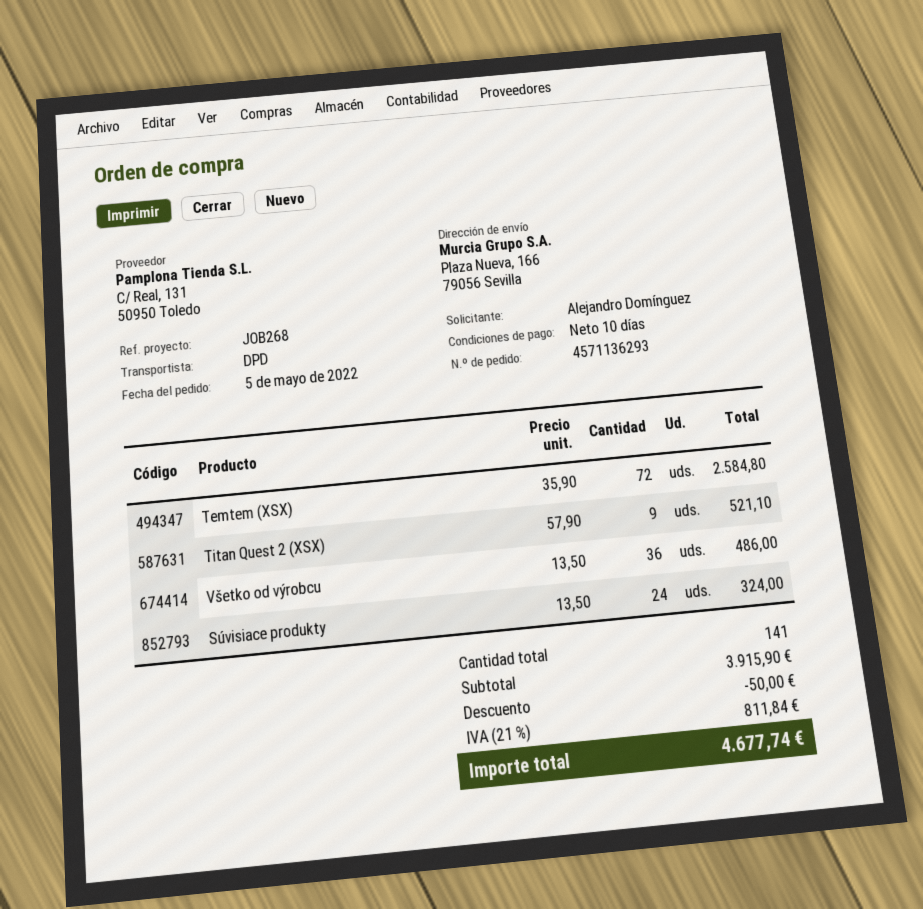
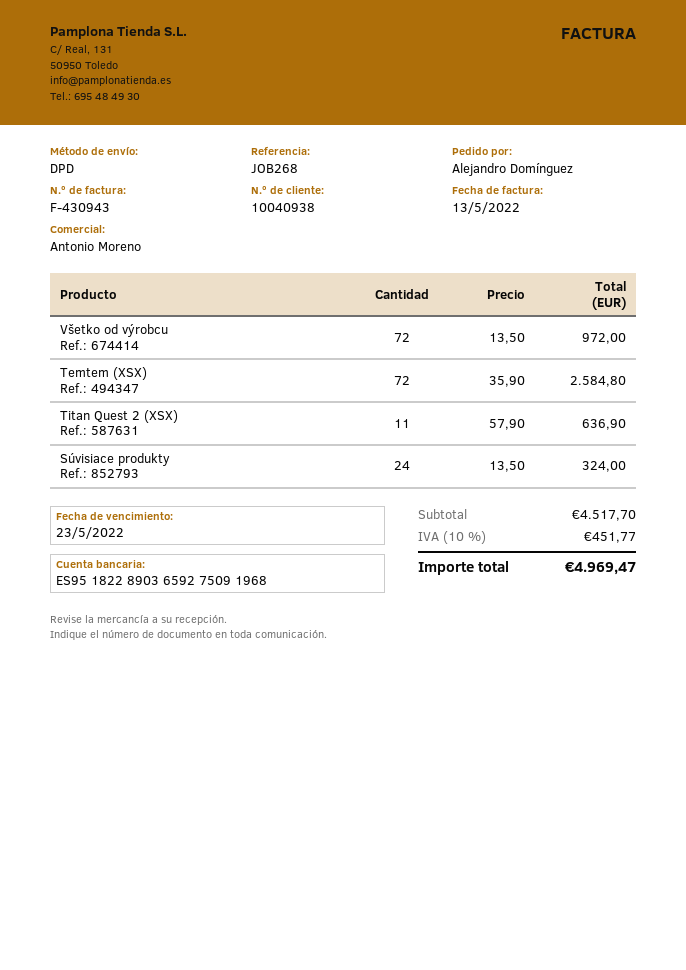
Titan Quest 2 (XSX): 9 x 57.90 = 521.10 -> 11 x 57.90 = 636.90
Všetko od výrobcu: 36 x 13.50 = 486.00 -> 72 x 13.50 = 972.00
subtotal: 3915.90 -> 4517.70
discount: 50.00 -> none
tax: 21% = 811.84 -> 10% = 451.77
total: 4677.74 -> 4969.47

